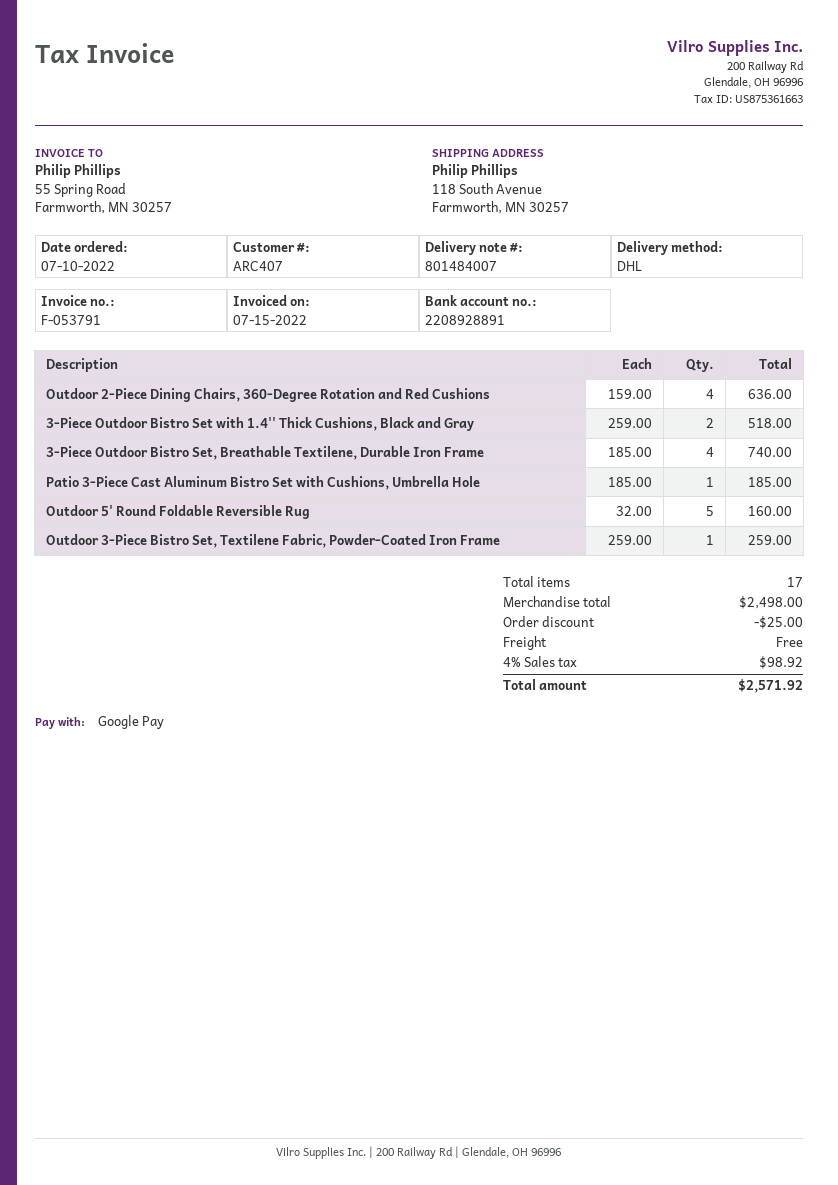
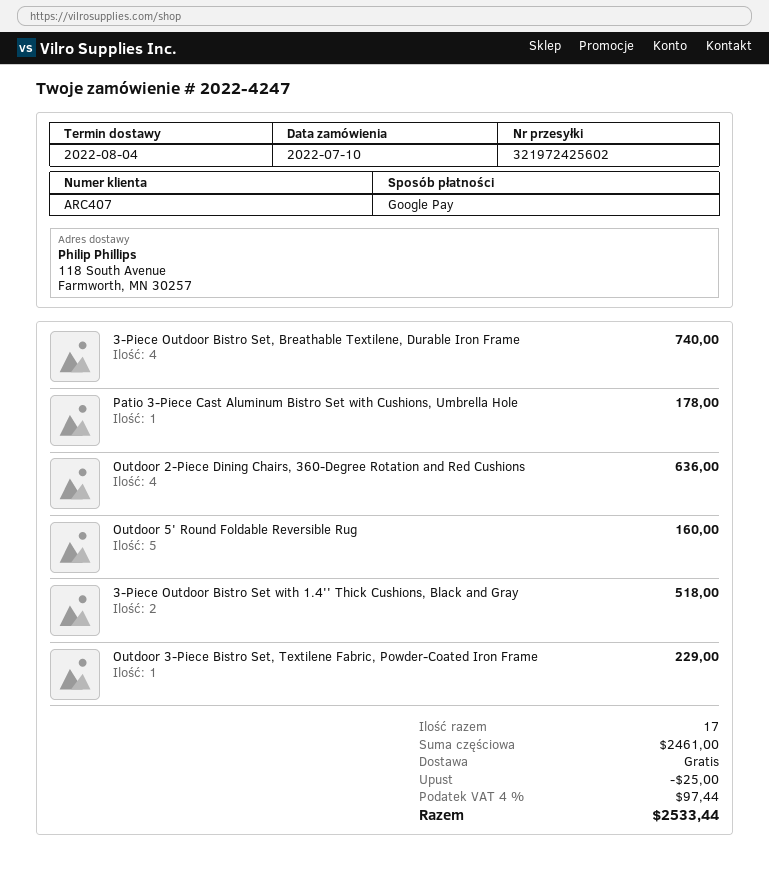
Patio 3-Piece Cast Aluminum Bistro Set with Cushions, Umbrella Hole: 1 for 185.00 -> 1 for 178.00
Outdoor 3-Piece Bistro Set, Textilene Fabric, Powder-Coated Iron Frame: 1 for 259.00 -> 1 for 229.00
subtotal: 2498.00 -> 2461.00
tax: 4% = 98.92 -> 4% = 97.44
total: 2571.92 -> 2533.44

